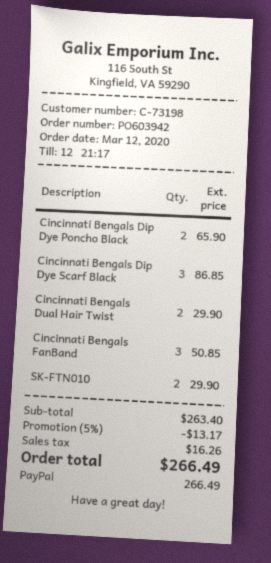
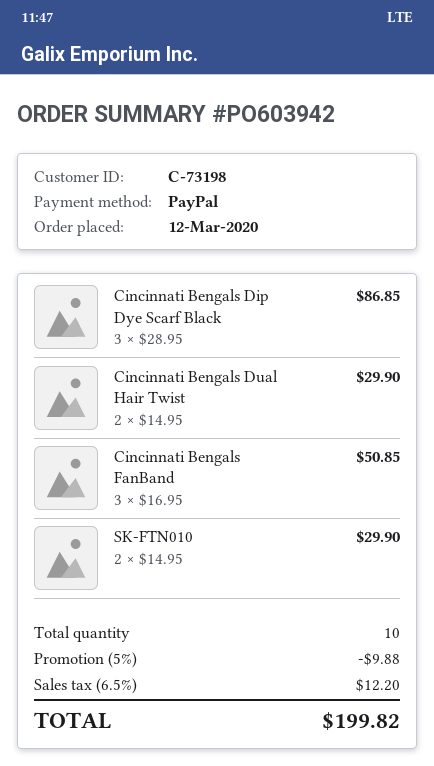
Cincinnati Bengals Dip Dye Poncho Black: 2 for 65.90 -> none
discount: 5% = 13.17 -> 5% = 9.88
tax: 16.26 -> 12.20
total: 266.49 -> 199.82

